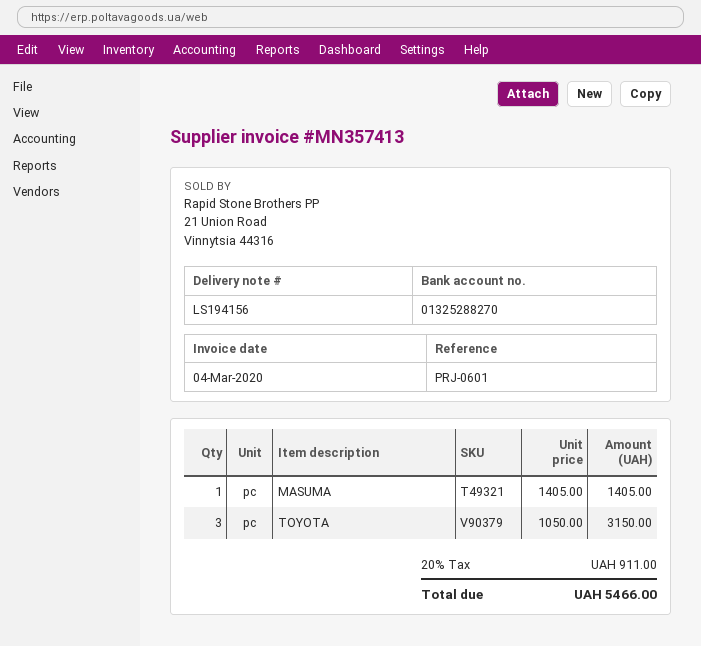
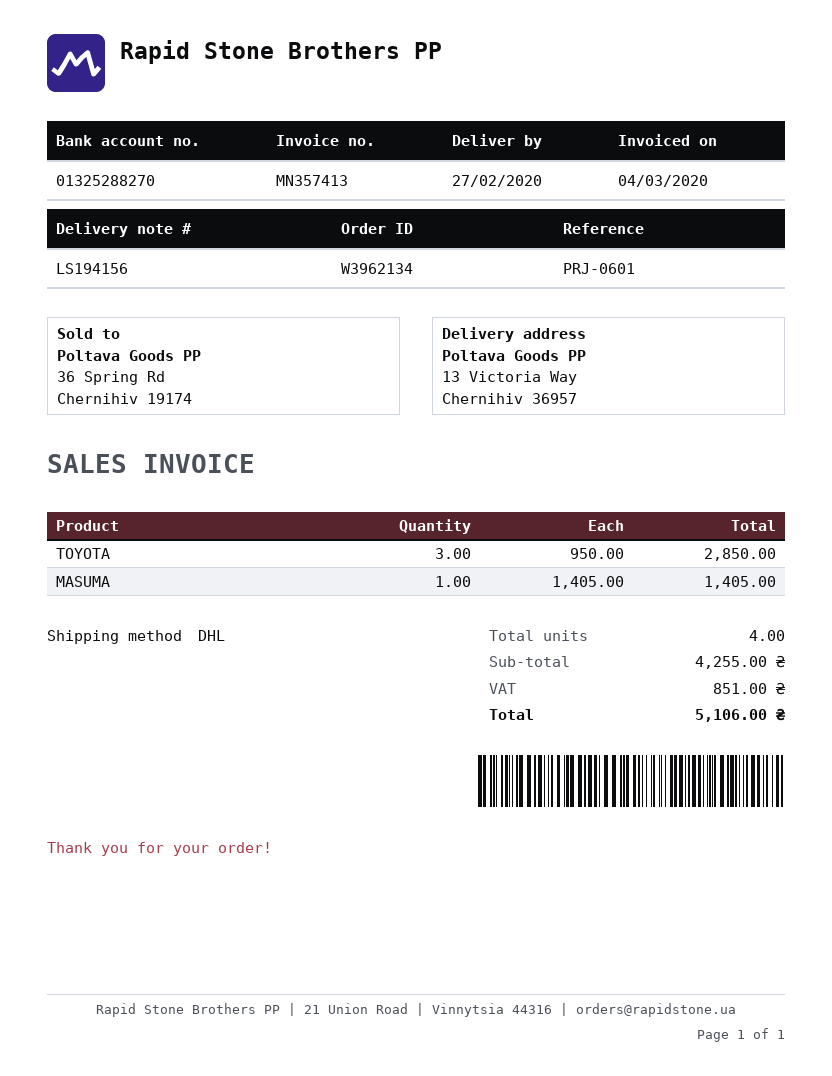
TOYOTA: 3 x 1050.00 = 3150.00 -> 3 x 950.00 = 2850.00
tax: 911.00 -> 851.00
total: 5466.00 -> 5106.00

